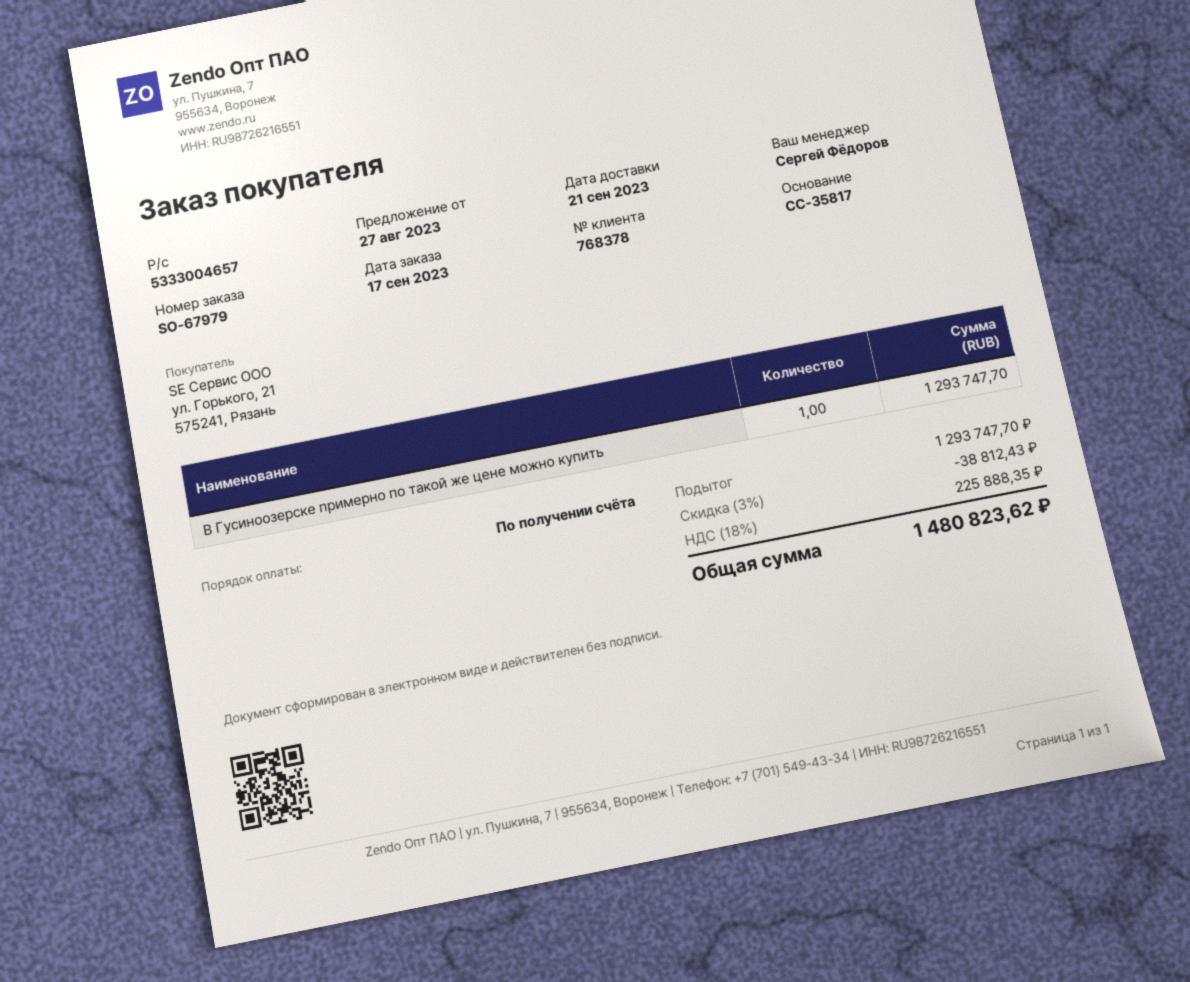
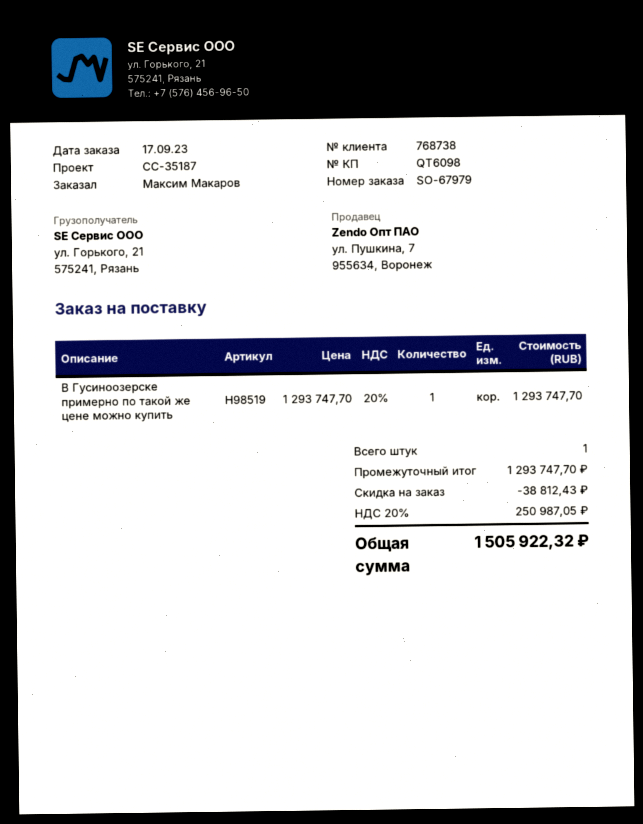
customer number: 768378 -> 768738
reference: CC-35817 -> CC-35187
tax: 18% = 225888.35 -> 20% = 250987.05
total: 1480823.62 -> 1505922.32

